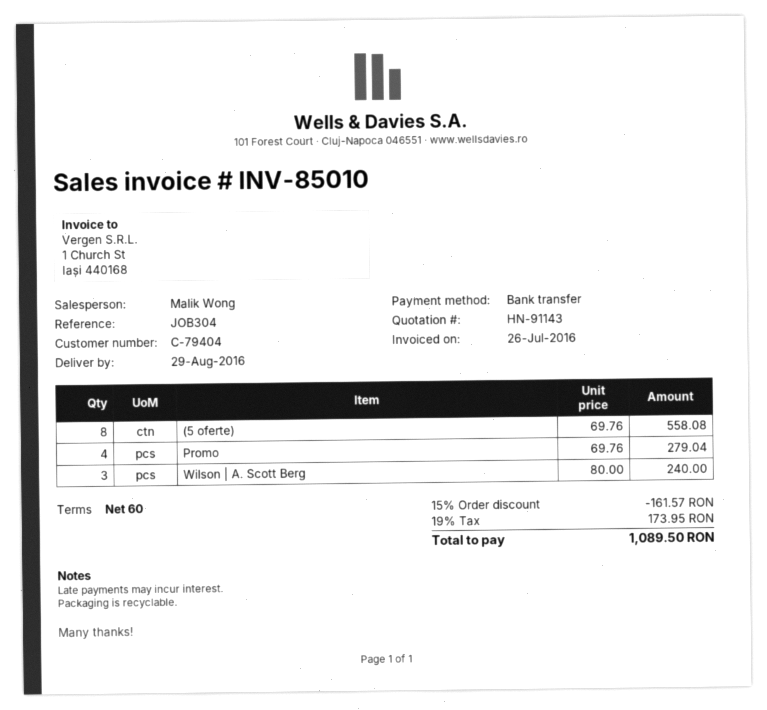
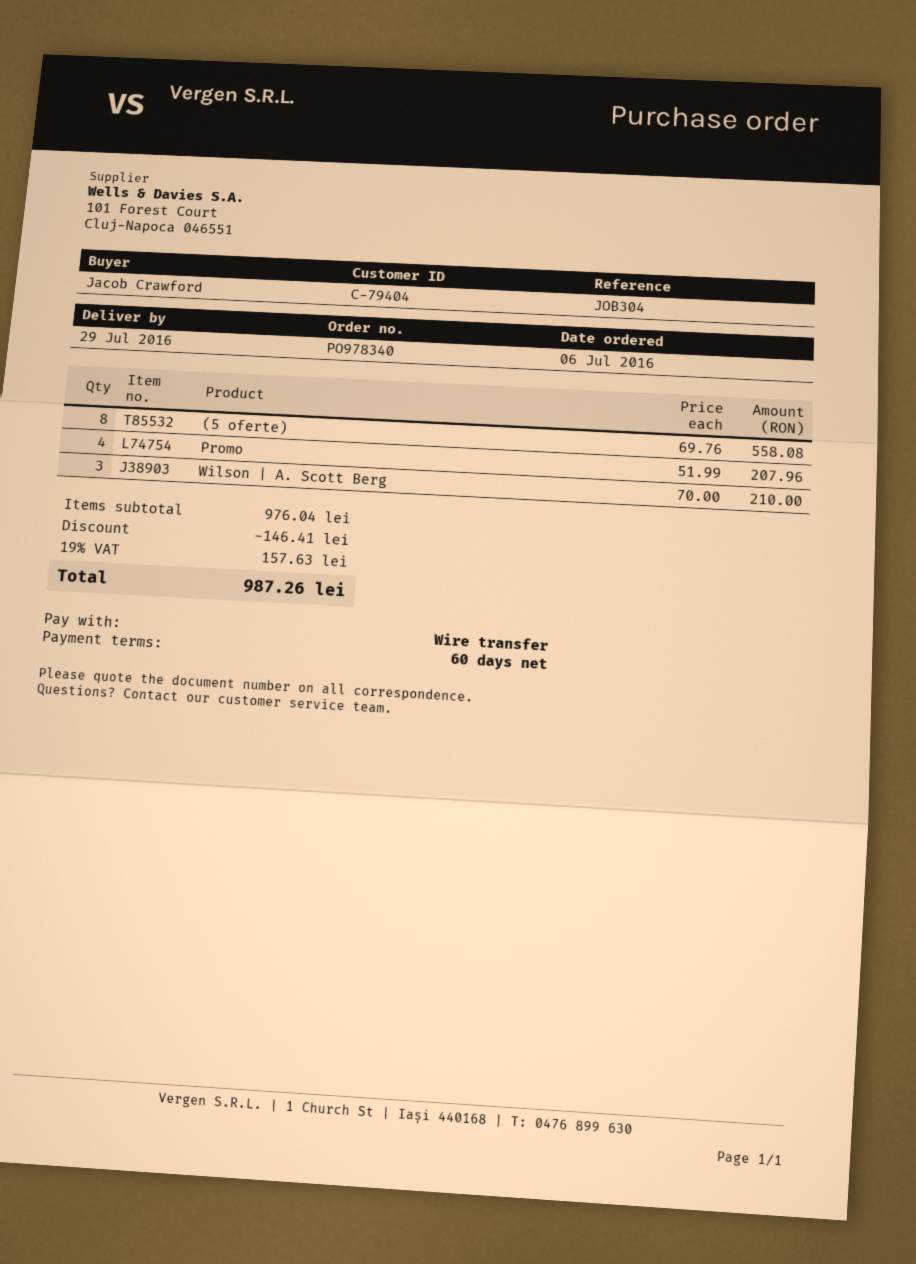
delivery date: 2016-08-29 -> 2016-07-29
Promo: 4 x 69.76 = 279.04 -> 4 x 51.99 = 207.96
Wilson | A. Scott Berg: 3 x 80.00 = 240.00 -> 3 x 70.00 = 210.00
discount: 161.57 -> 146.41
tax: 19% = 173.95 -> 19% = 157.63
total: 1089.50 -> 987.26

